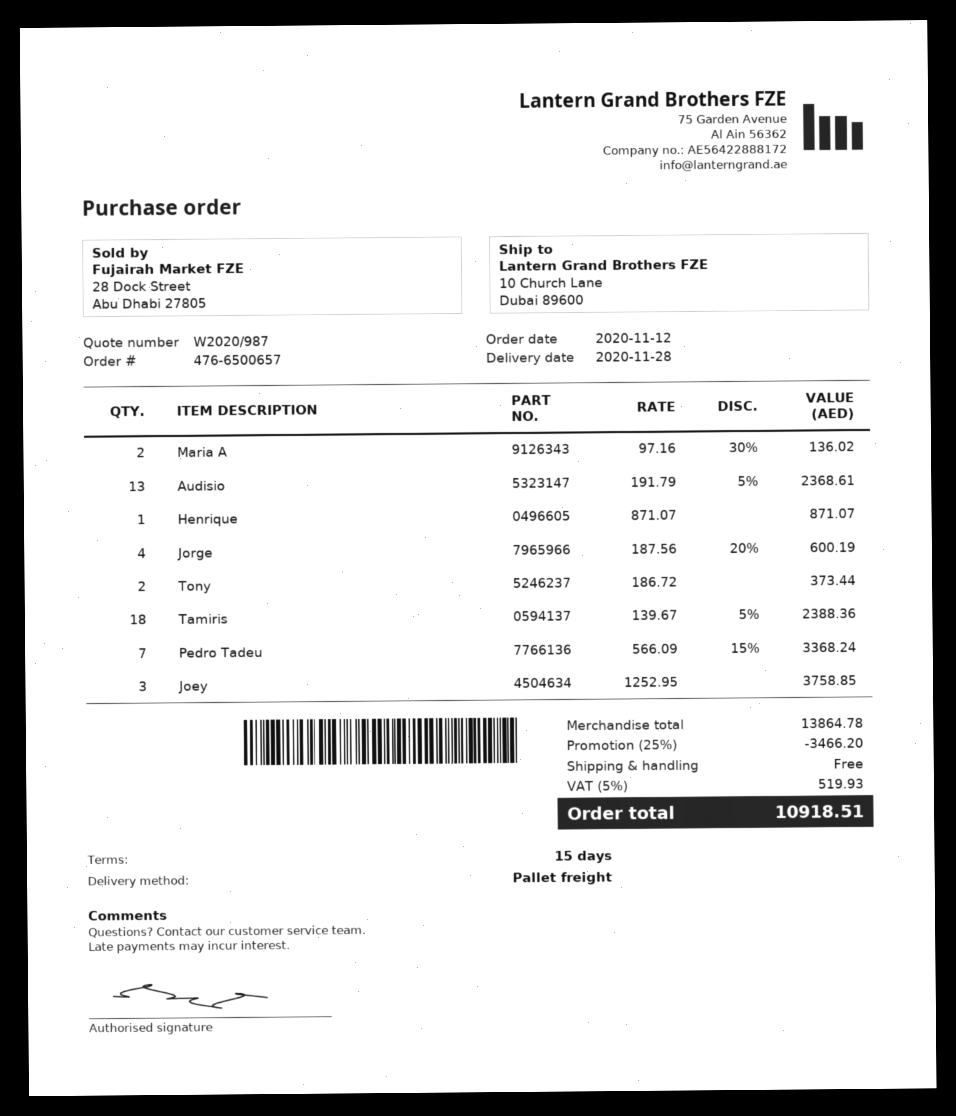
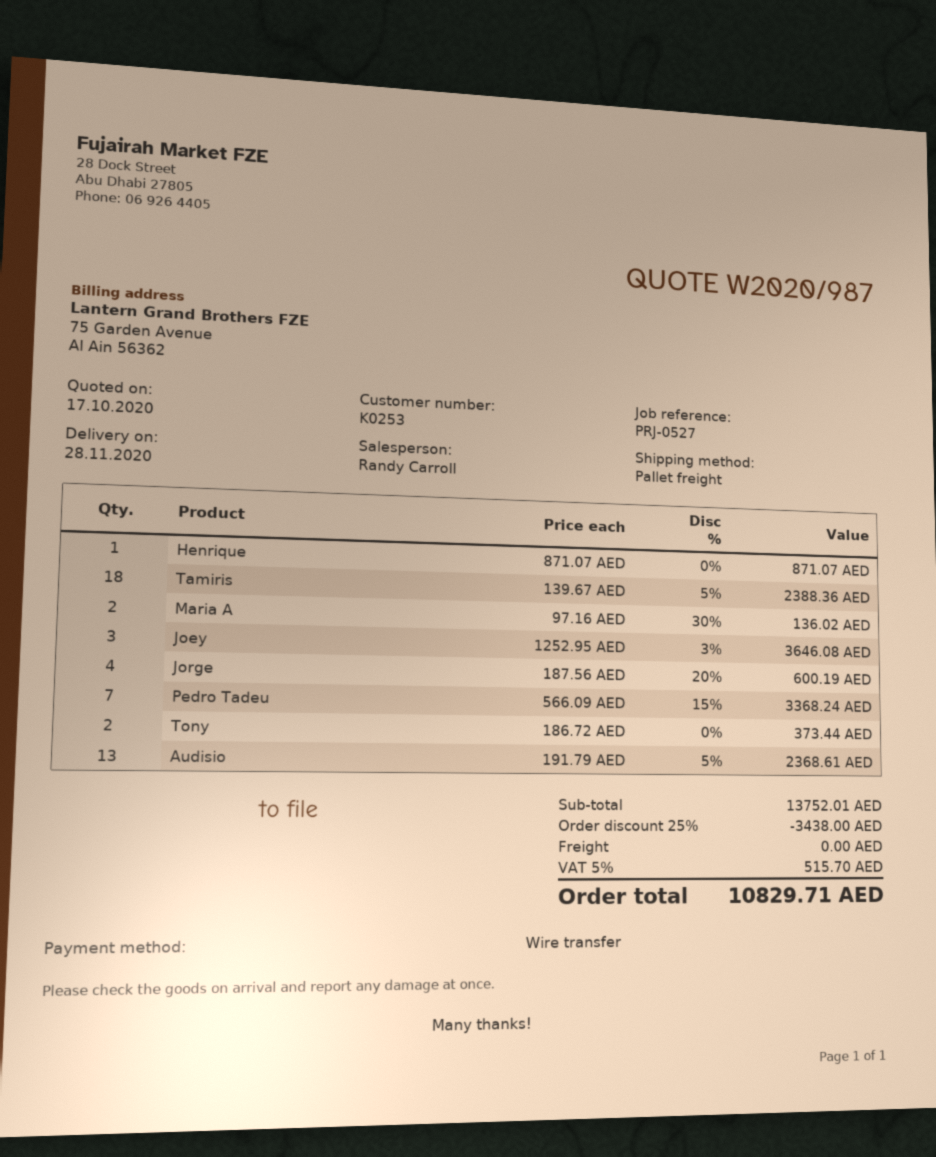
Joey: 3 x 1252.95 = 3758.85 -> 3 x 1252.95 - 3% = 3646.08
subtotal: 13864.78 -> 13752.01
discount: 25% = 3466.20 -> 25% = 3438.00
tax: 5% = 519.93 -> 5% = 515.70
total: 10918.51 -> 10829.71

